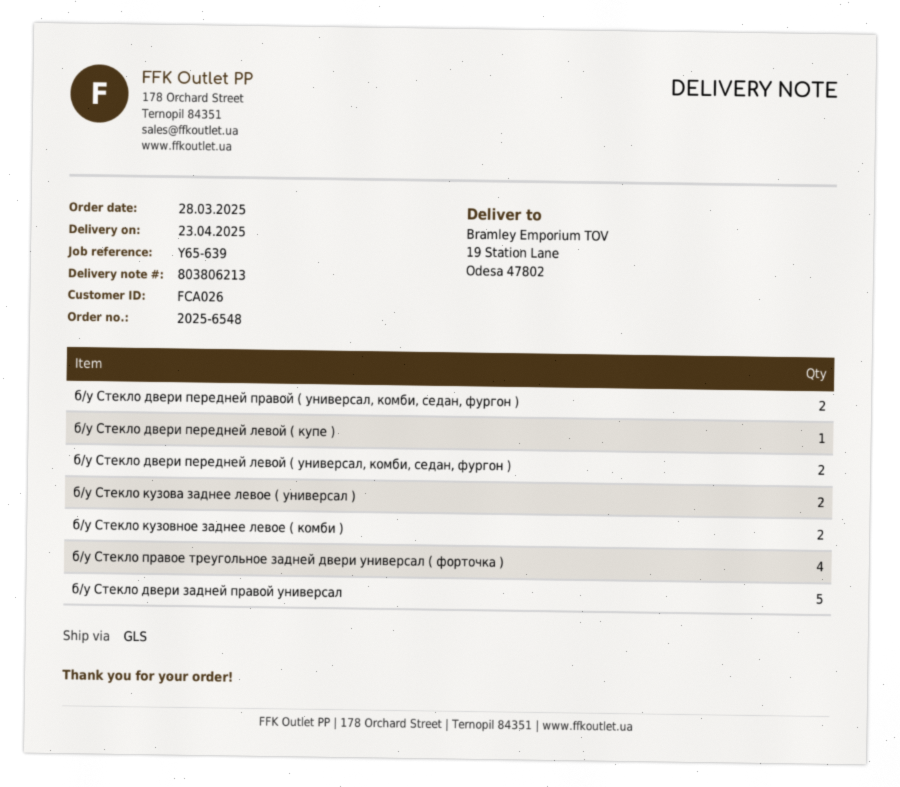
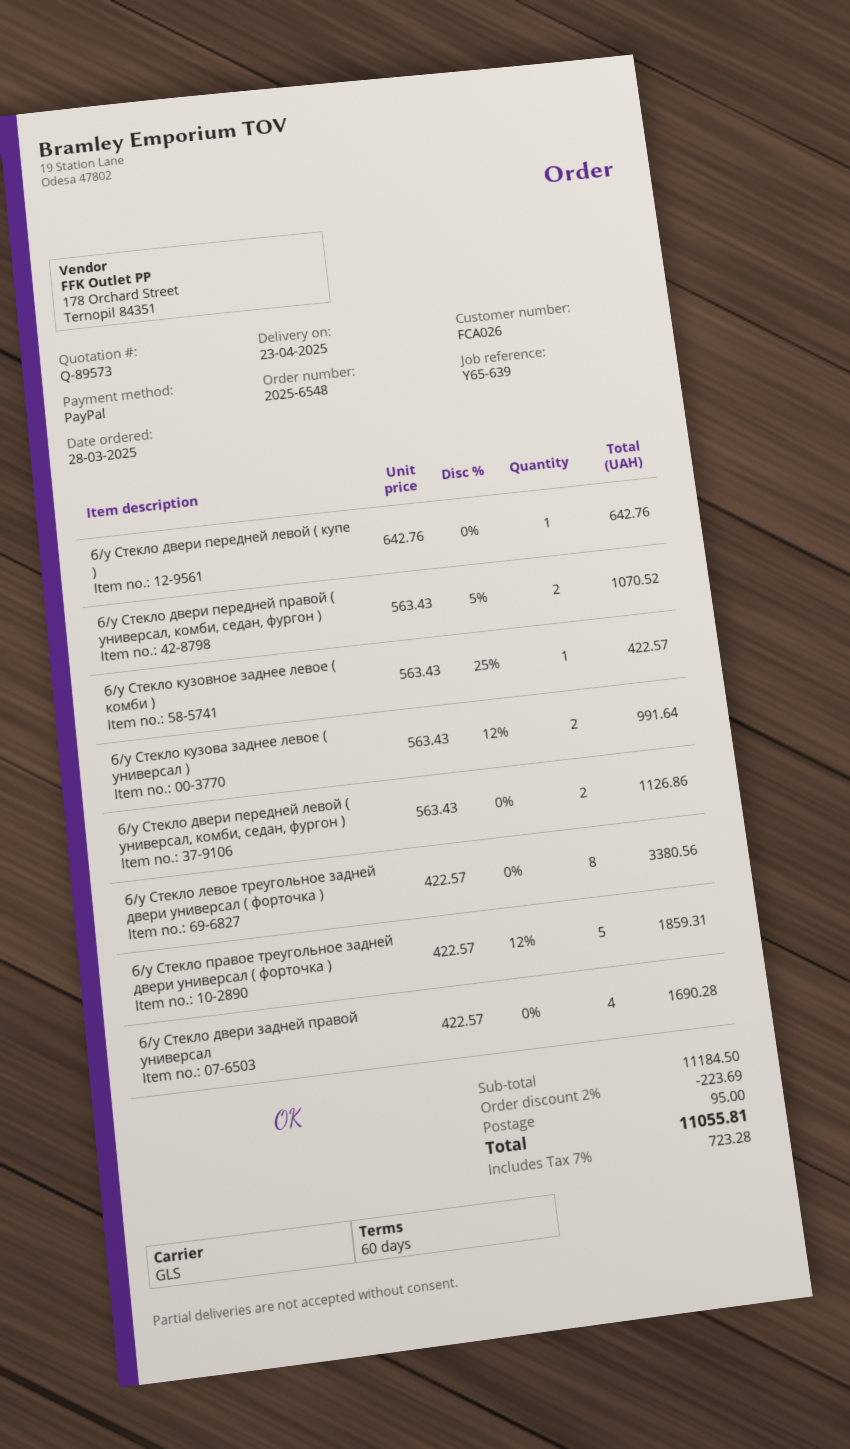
б/у Стекло кузовное заднее левое ( комби ): 2 -> 1
б/у Стекло правое треугольное задней двери универсал ( форточка ): 4 -> 5
б/у Стекло двери задней правой универсал: 5 -> 4
б/у Стекло левое треугольное задней двери универсал ( форточка ): none -> 8

